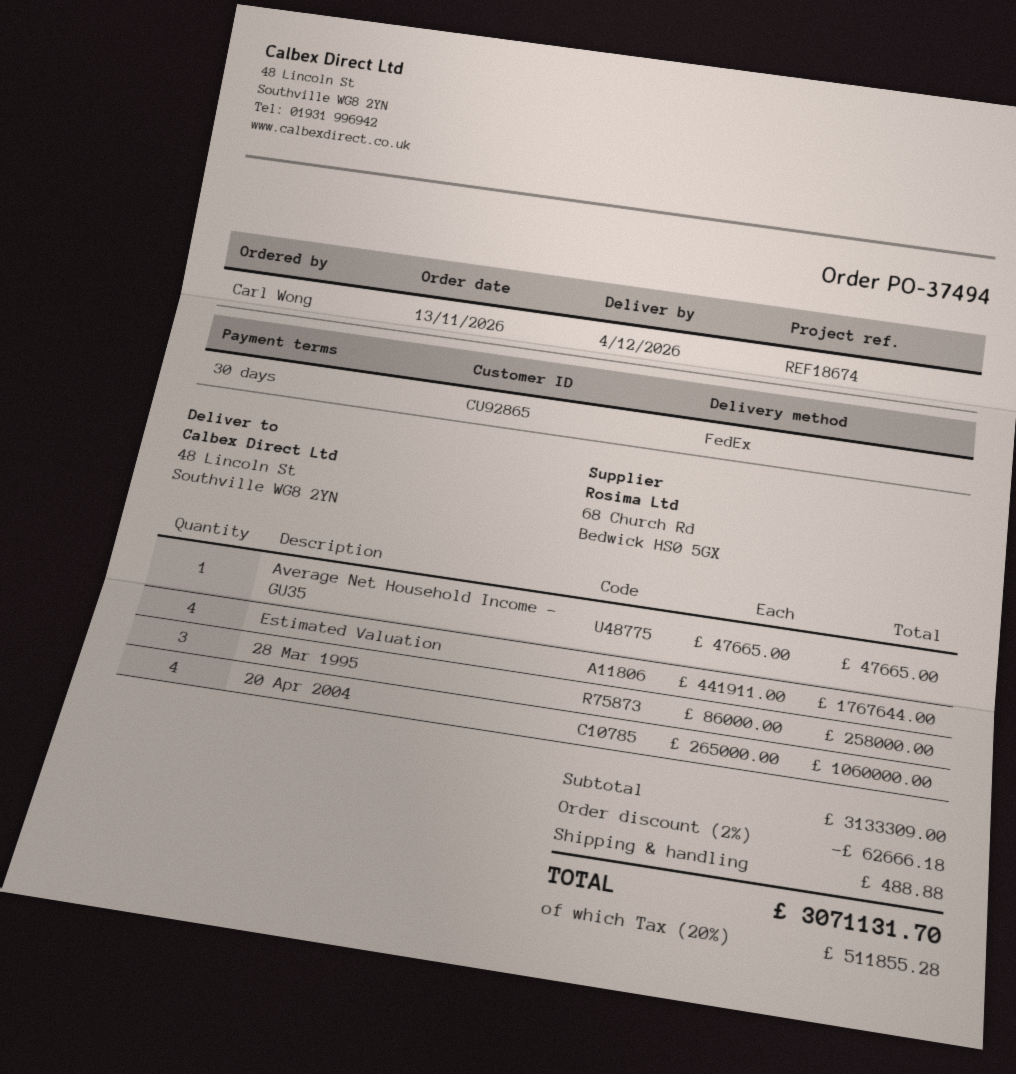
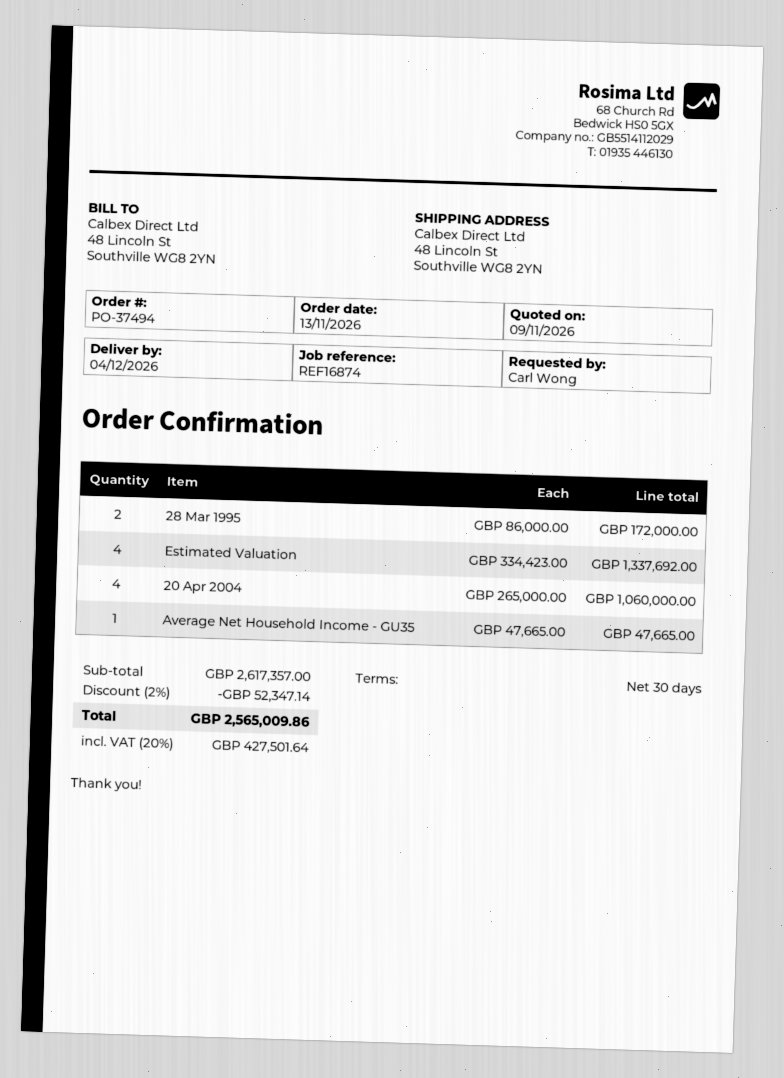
reference: REF18674 -> REF16874
Estimated Valuation: 4 x 441911.00 = 1767644.00 -> 4 x 334423.00 = 1337692.00
28 Mar 1995: 3 x 86000.00 = 258000.00 -> 2 x 86000.00 = 172000.00
subtotal: 3133309.00 -> 2617357.00
discount: 2% = 62666.18 -> 2% = 52347.14
shipping: 488.88 -> none
tax: 20% = 511855.28 -> 20% = 427501.64
total: 3071131.70 -> 2565009.86

